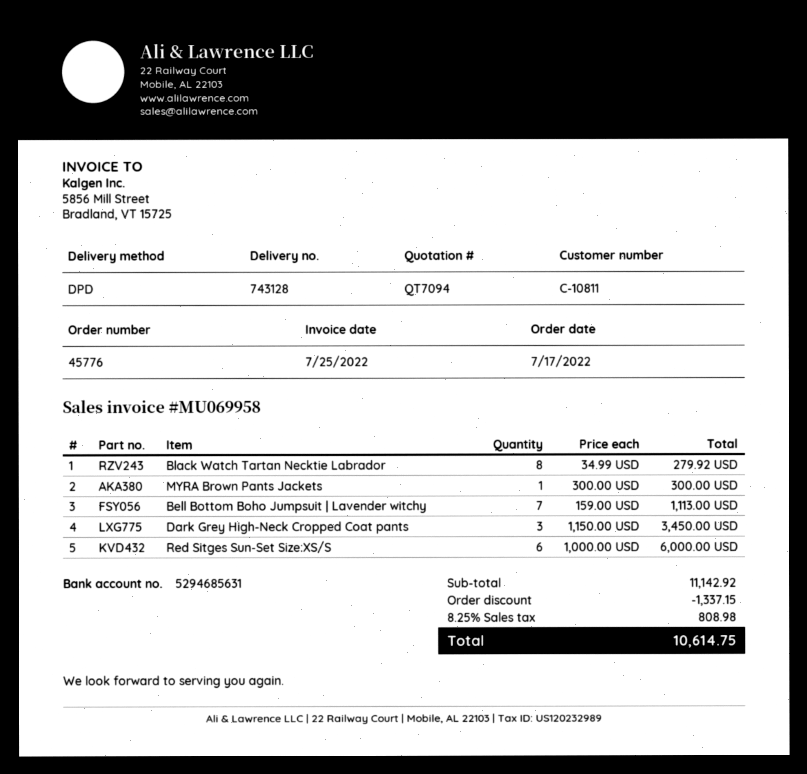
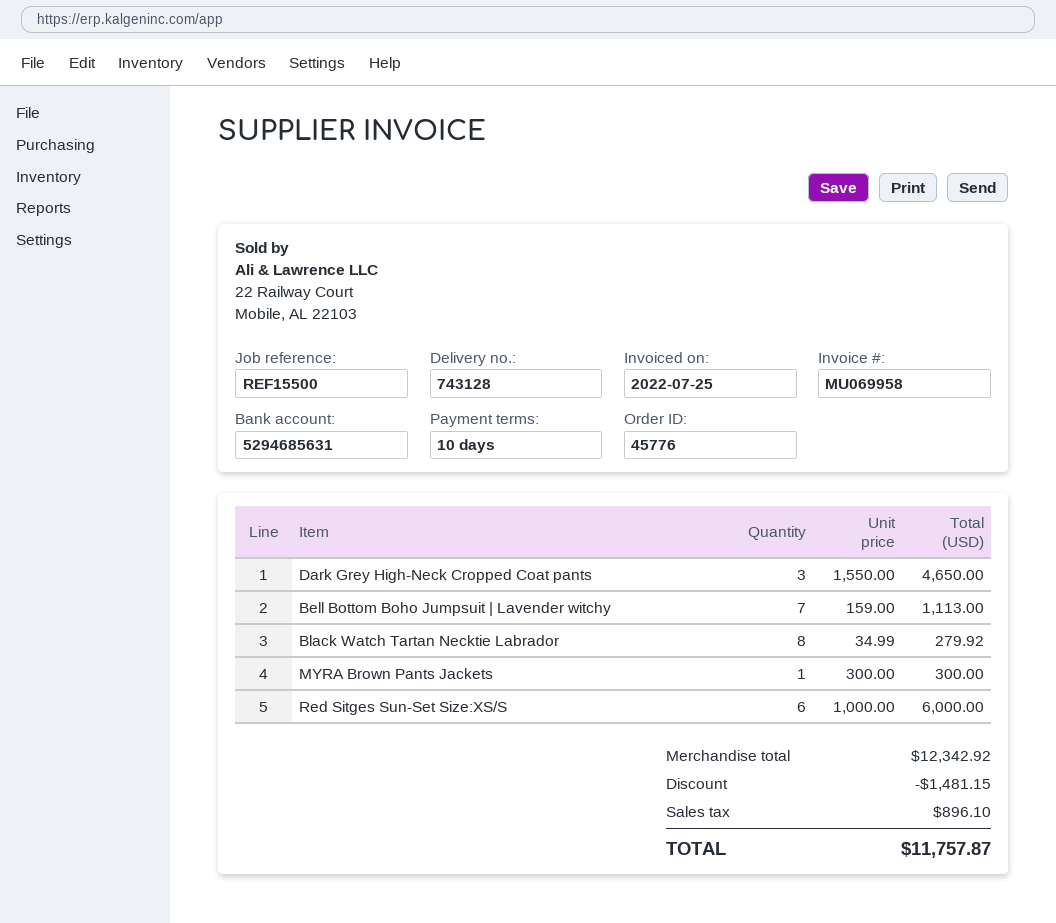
Dark Grey High-Neck Cropped Coat pants: 3 x 1150.00 = 3450.00 -> 3 x 1550.00 = 4650.00
subtotal: 11142.92 -> 12342.92
discount: 1337.15 -> 1481.15
tax: 808.98 -> 896.10
total: 10614.75 -> 11757.87

